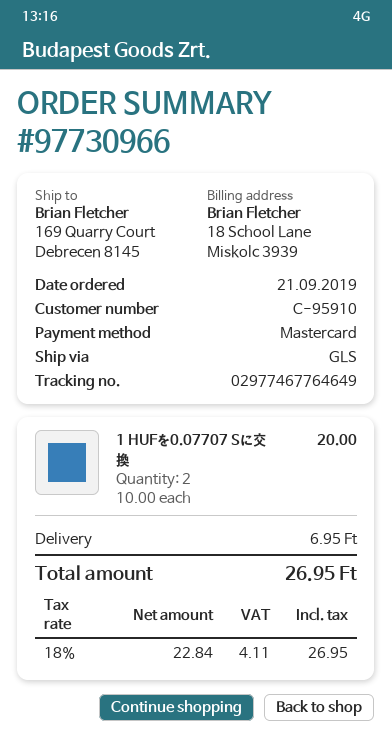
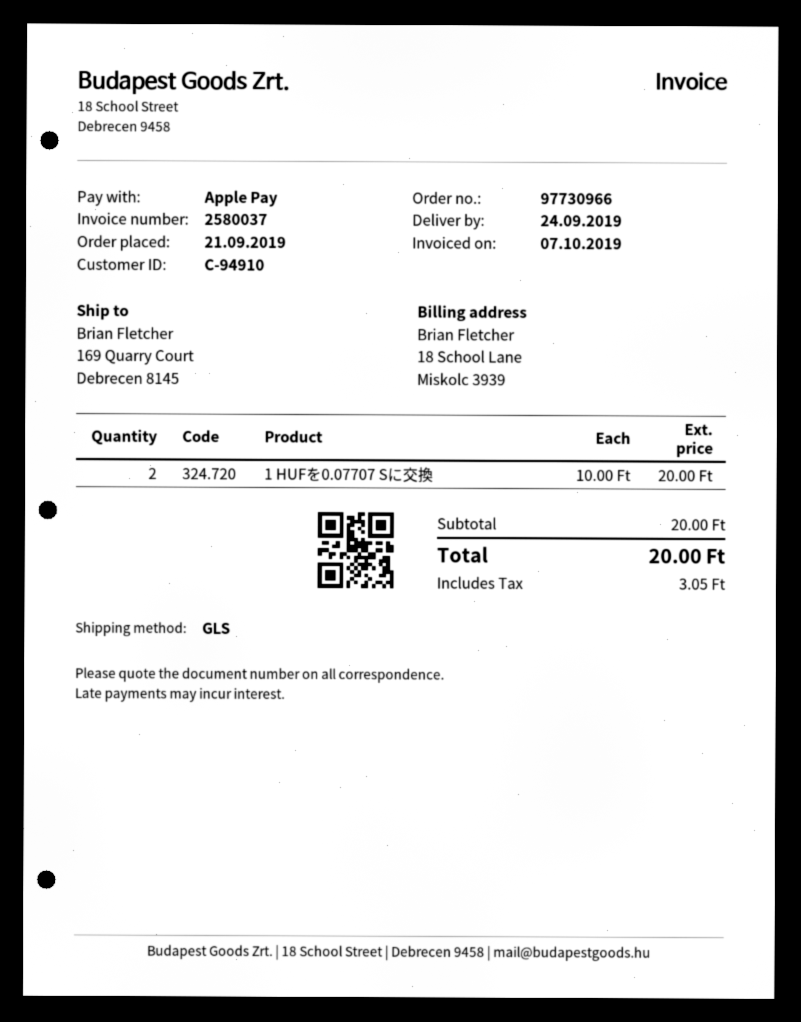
customer number: C-95910 -> C-94910
payment method: Mastercard -> Apple Pay
shipping: 6.95 -> none
tax: 4.11 -> 3.05
total: 26.95 -> 20.00

